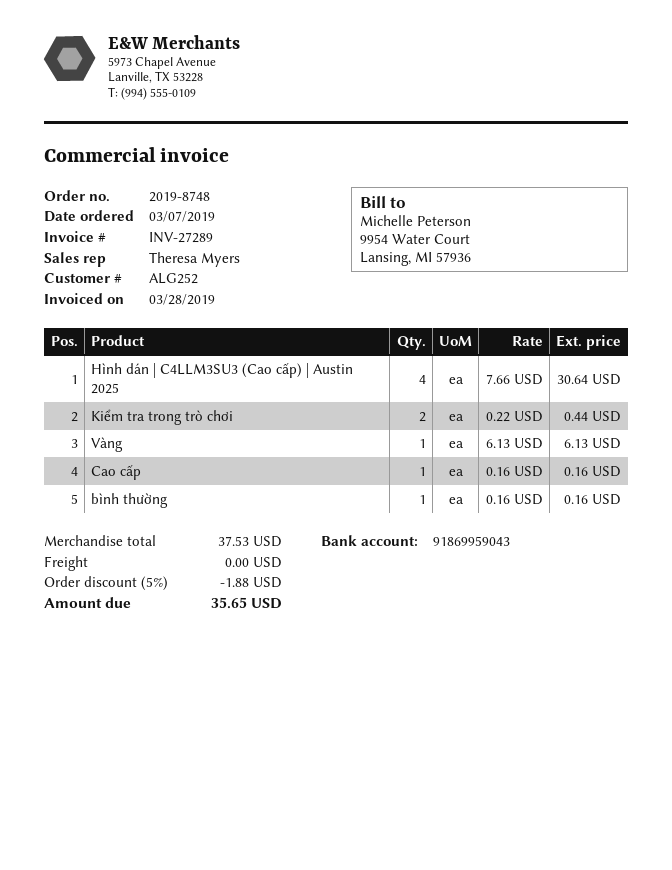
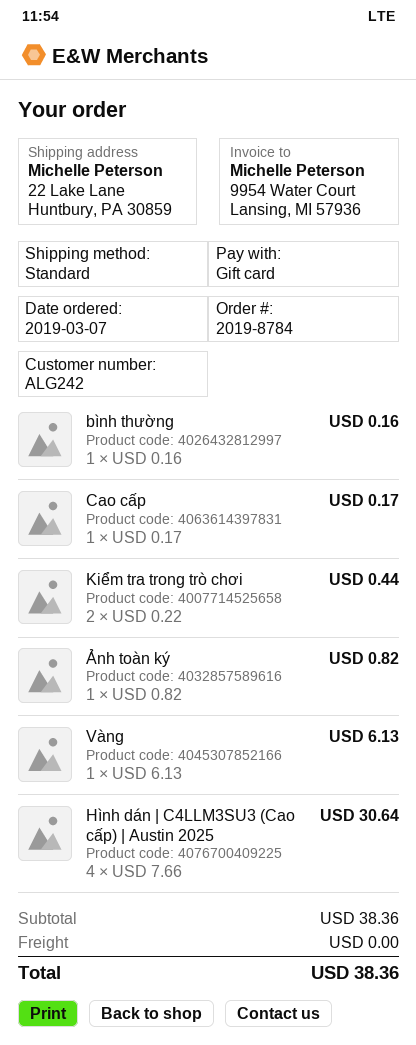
order number: 2019-8748 -> 2019-8784
customer number: ALG252 -> ALG242
Cao cấp: 1 x 0.16 = 0.16 -> 1 x 0.17 = 0.17
Ảnh toàn ký: none -> 1 x 0.82 = 0.82
subtotal: 37.53 -> 38.36
discount: 5% = 1.88 -> none
total: 35.65 -> 38.36

